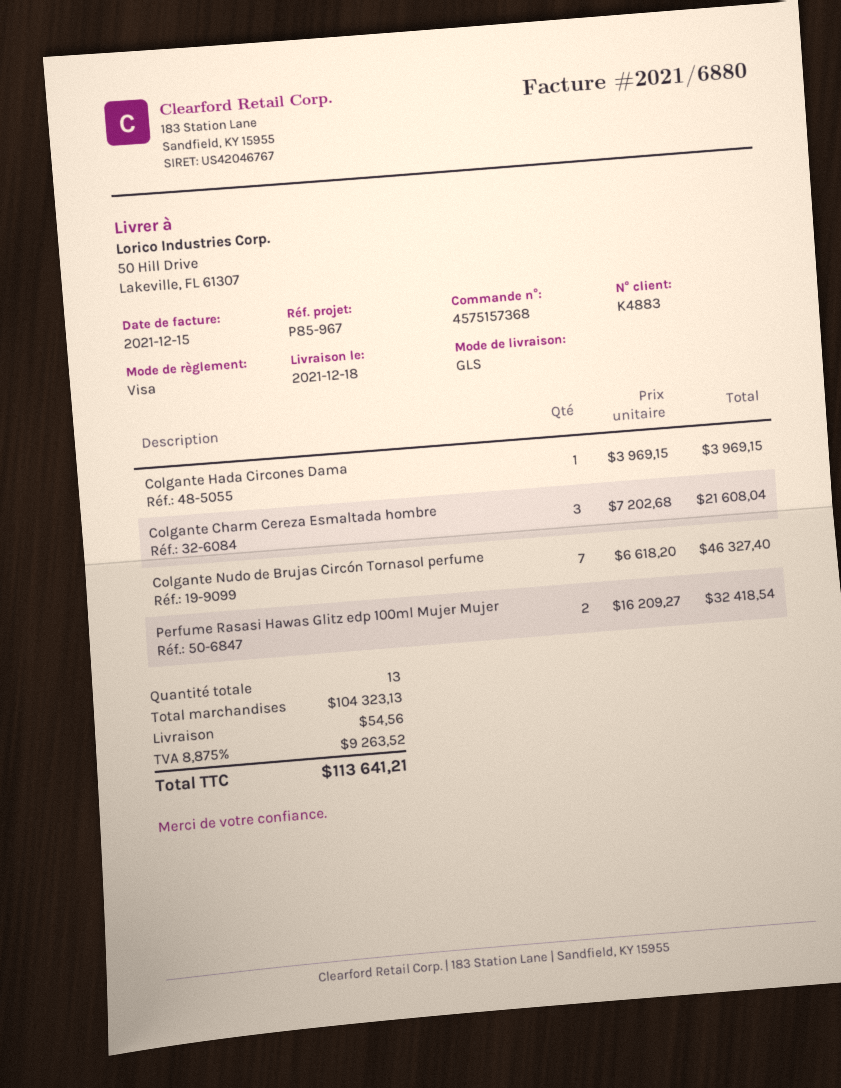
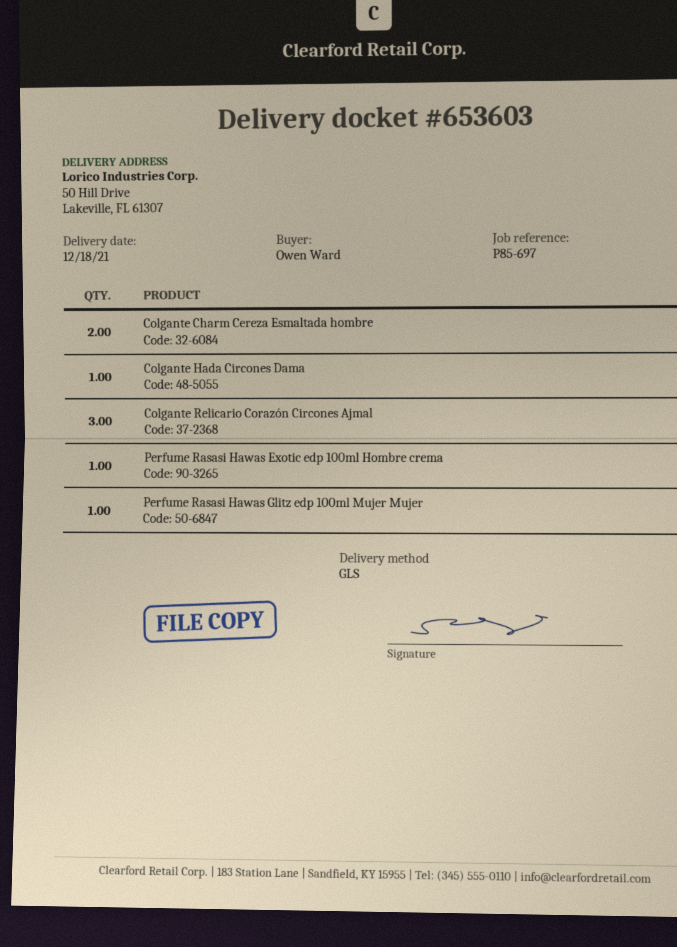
reference: P85-967 -> P85-697
Colgante Charm Cereza Esmaltada hombre: 3 -> 2
Colgante Nudo de Brujas Circón Tornasol perfume: 7 -> none
Perfume Rasasi Hawas Glitz edp 100ml Mujer Mujer: 2 -> 1
Colgante Relicario Corazón Circones Ajmal: none -> 3
Perfume Rasasi Hawas Exotic edp 100ml Hombre crema: none -> 1

